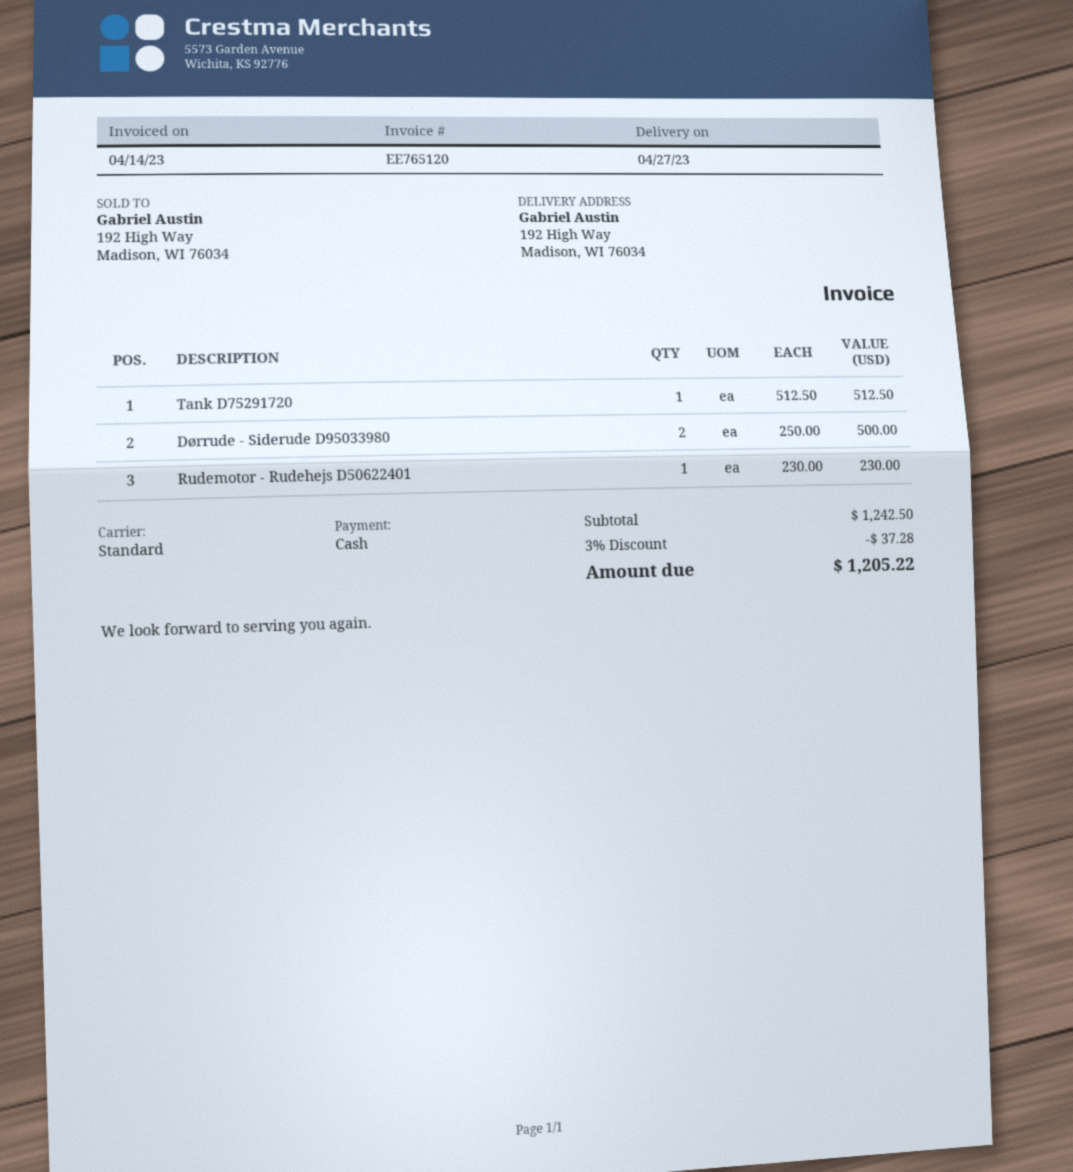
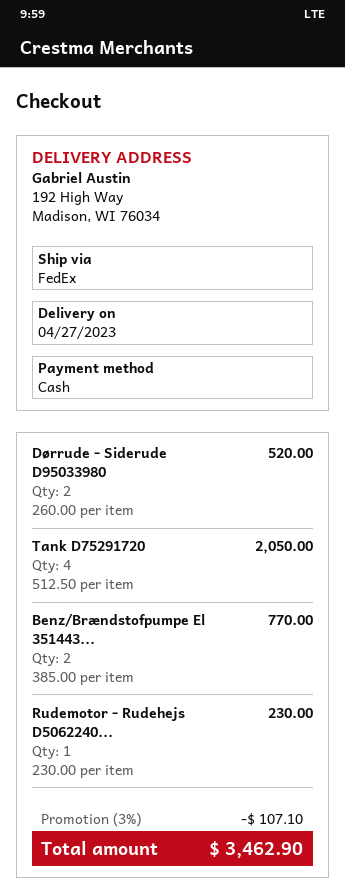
shipping method: standard -> FedEx
Tank D75291720: 1 x 512.50 = 512.50 -> 4 x 512.50 = 2050.00
Dørrude - Siderude D95033980: 2 x 250.00 = 500.00 -> 2 x 260.00 = 520.00
Benz/Brændstofpumpe El 351443...: none -> 2 x 385.00 = 770.00
discount: 3% = 37.28 -> 3% = 107.10
total: 1205.22 -> 3462.90

